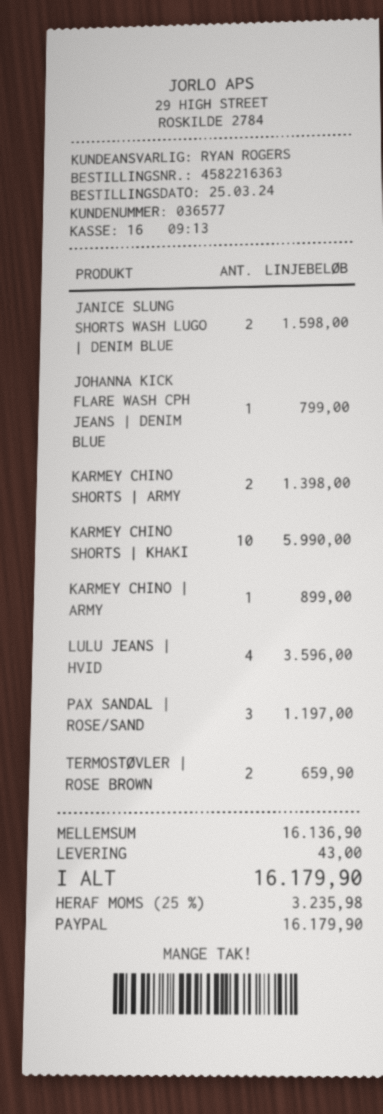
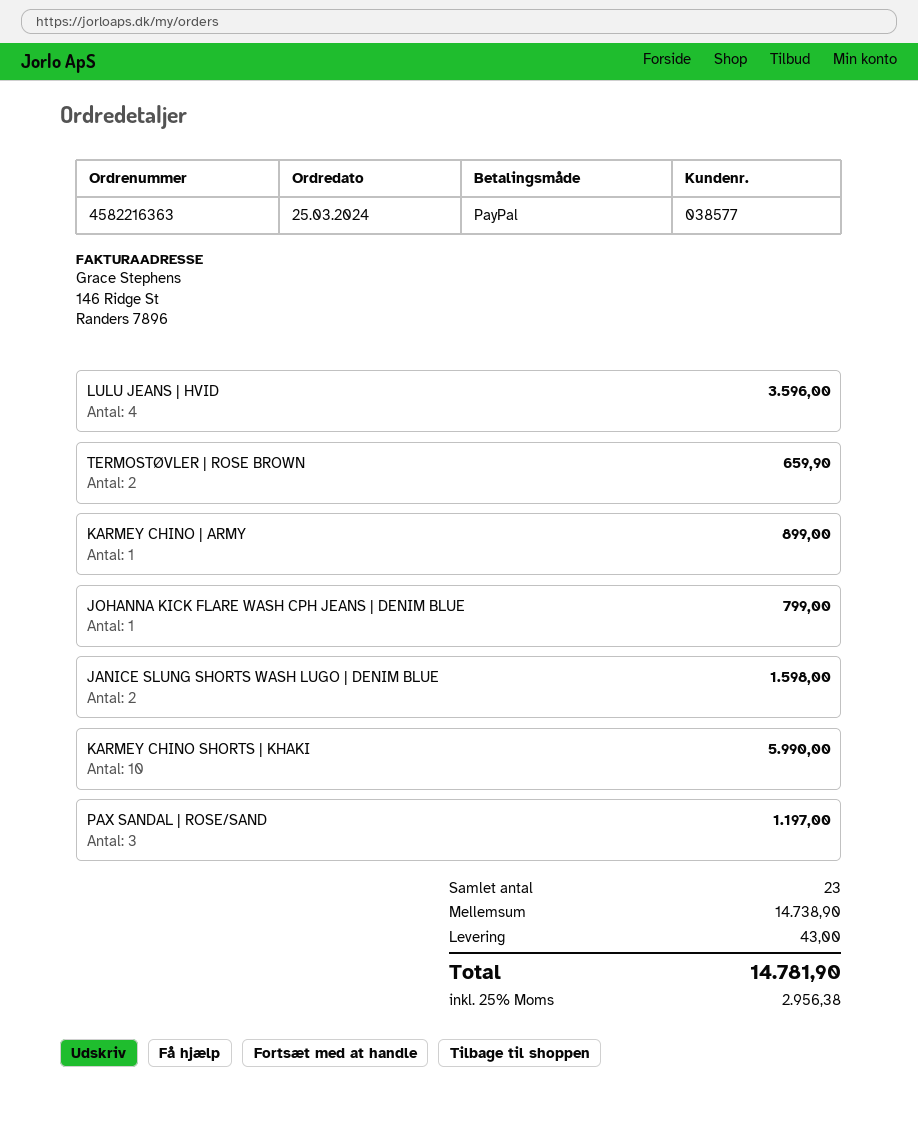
customer number: 036577 -> 038577
KARMEY CHINO SHORTS | ARMY: 2 for 1398.00 -> none
subtotal: 16136.90 -> 14738.90
tax: 25% = 3235.98 -> 25% = 2956.38
total: 16179.90 -> 14781.90

